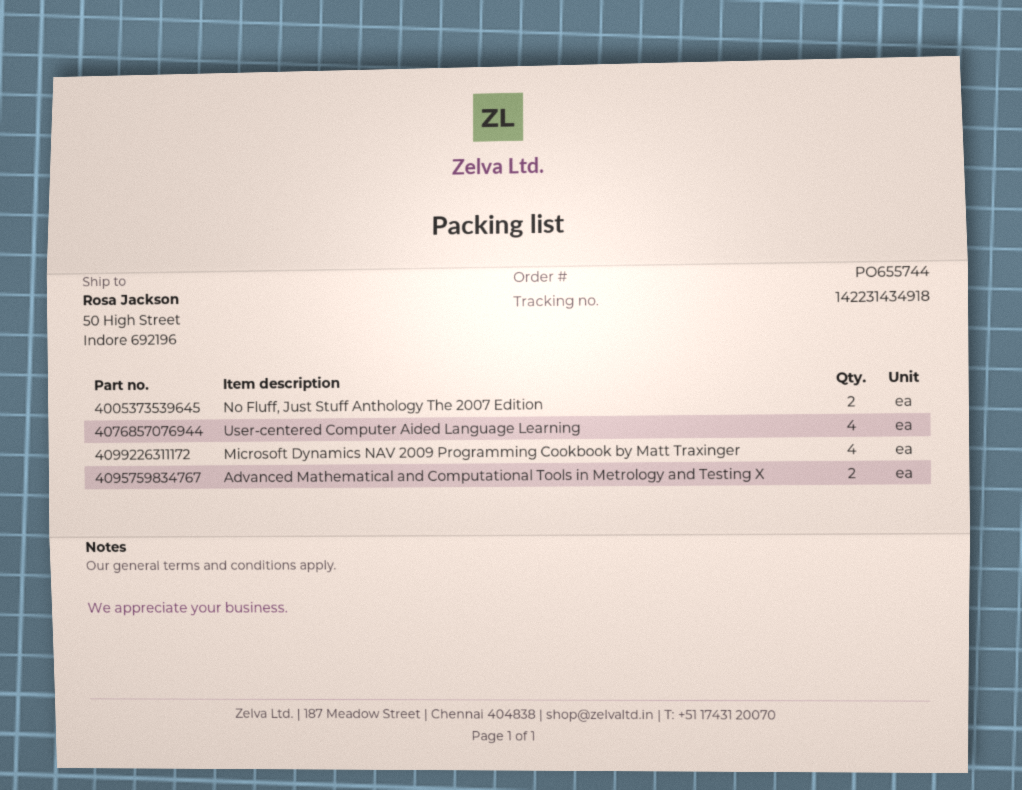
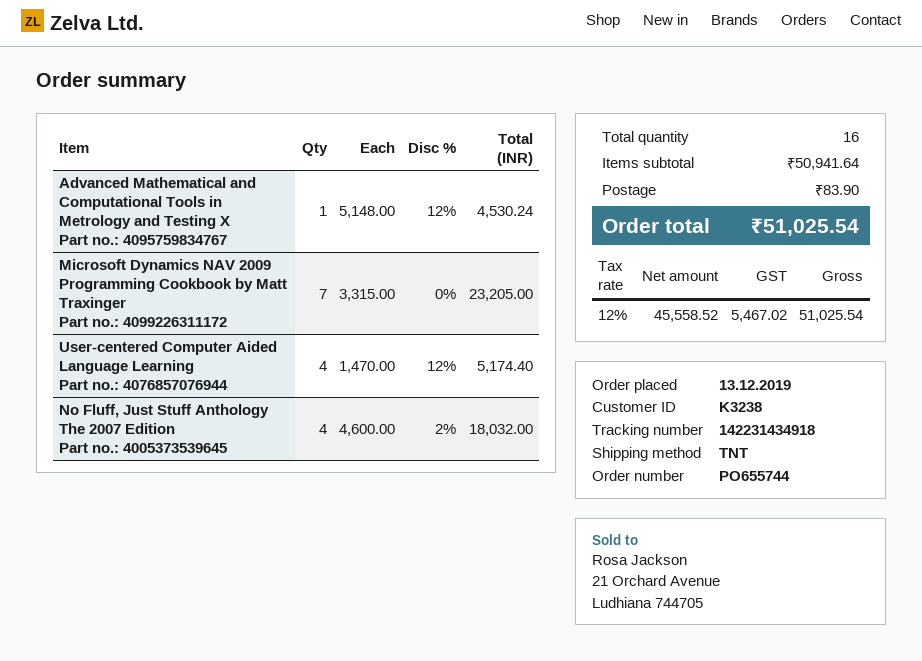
No Fluff, Just Stuff Anthology The 2007 Edition: 2 -> 4
Microsoft Dynamics NAV 2009 Programming Cookbook by Matt Traxinger: 4 -> 7
Advanced Mathematical and Computational Tools in Metrology and Testing X: 2 -> 1

